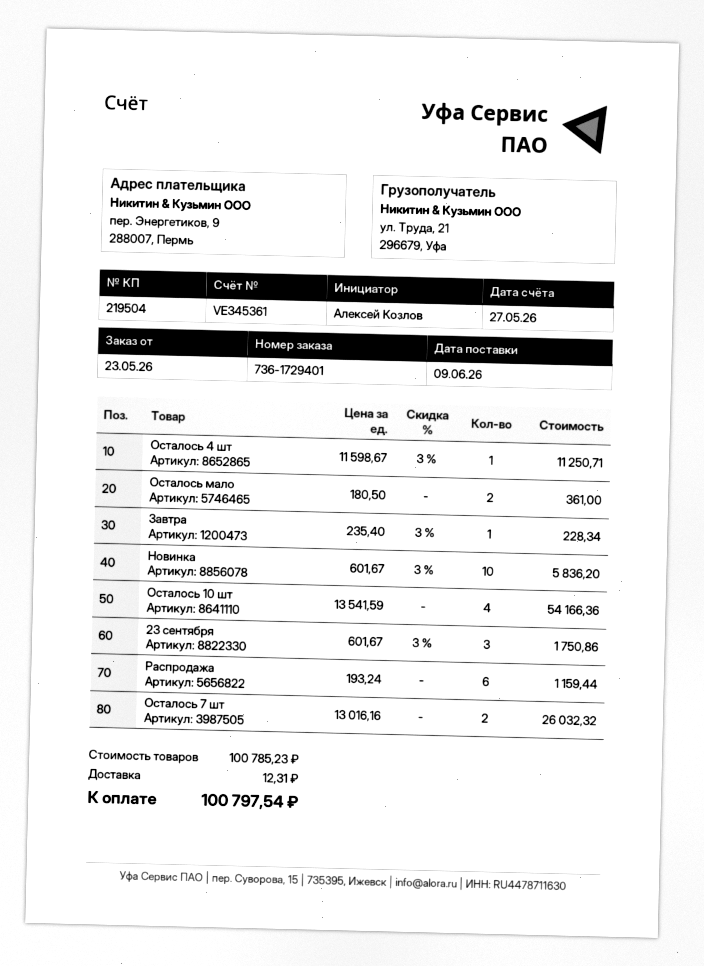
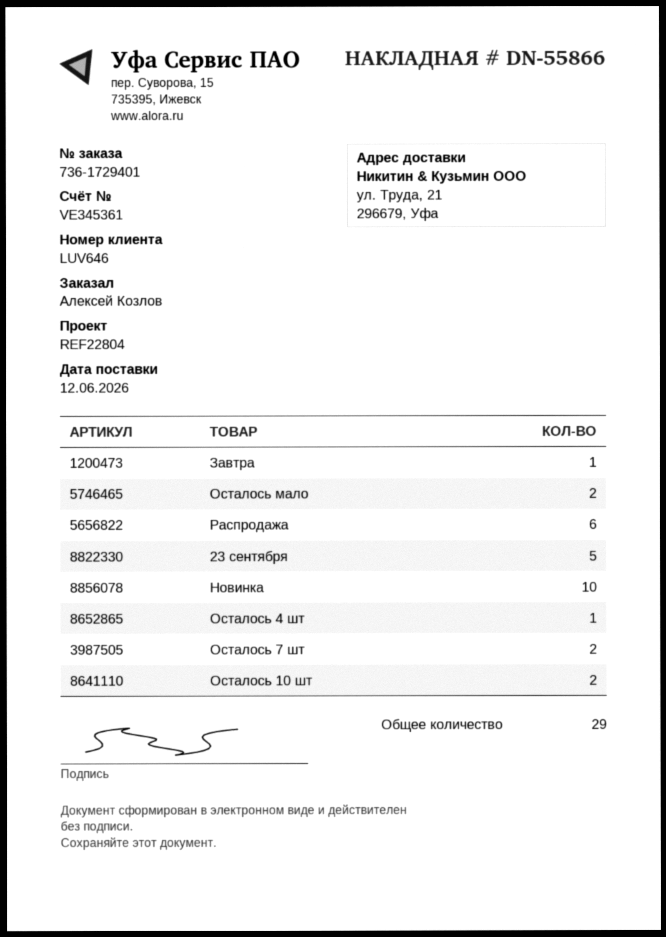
delivery date: 2026-06-09 -> 2026-06-12
Осталось 10 шт: 4 -> 2
23 сентября: 3 -> 5

